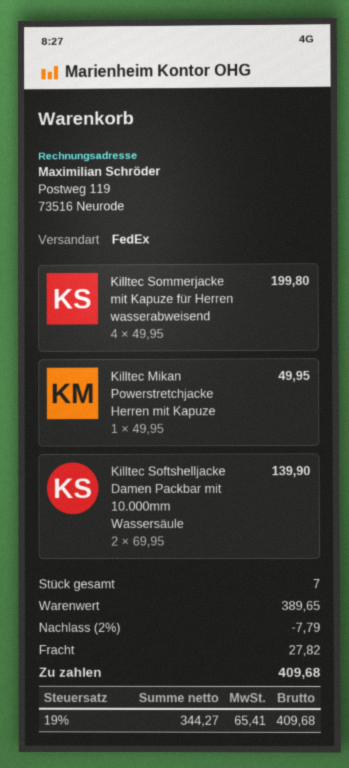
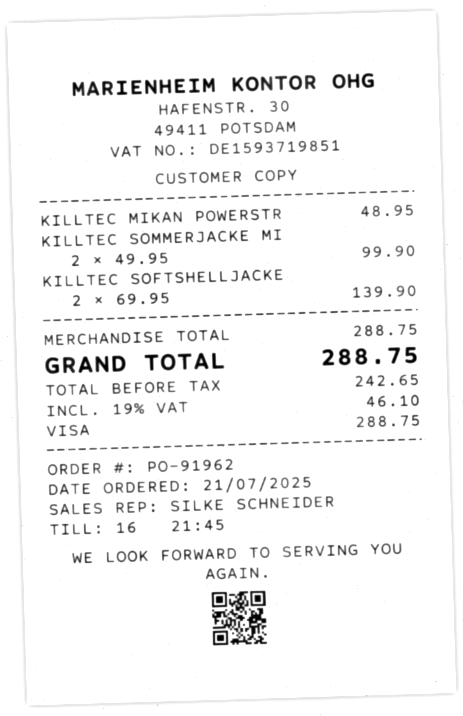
Killtec Sommerjacke mit Kapuze für Herren wasserabweisend: 4 x 49.95 = 199.80 -> 2 x 49.95 = 99.90
Killtec Mikan Powerstretchjacke Herren mit Kapuze: 1 x 49.95 = 49.95 -> 1 x 48.95 = 48.95
subtotal: 389.65 -> 288.75
discount: 2% = 7.79 -> none
shipping: 27.82 -> none
net: 344.27 -> 242.65
tax: 19% = 65.41 -> 19% = 46.10
total: 409.68 -> 288.75

